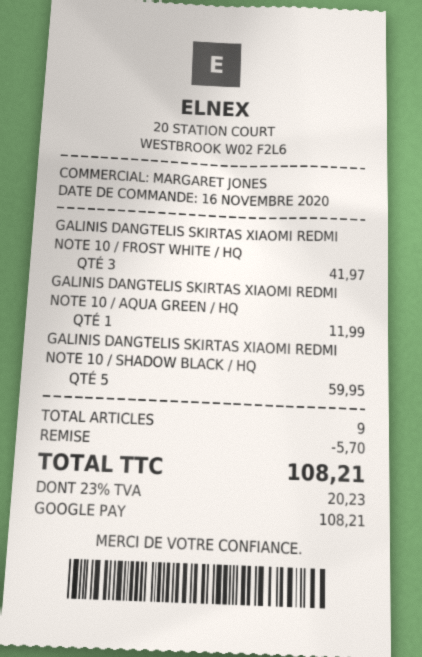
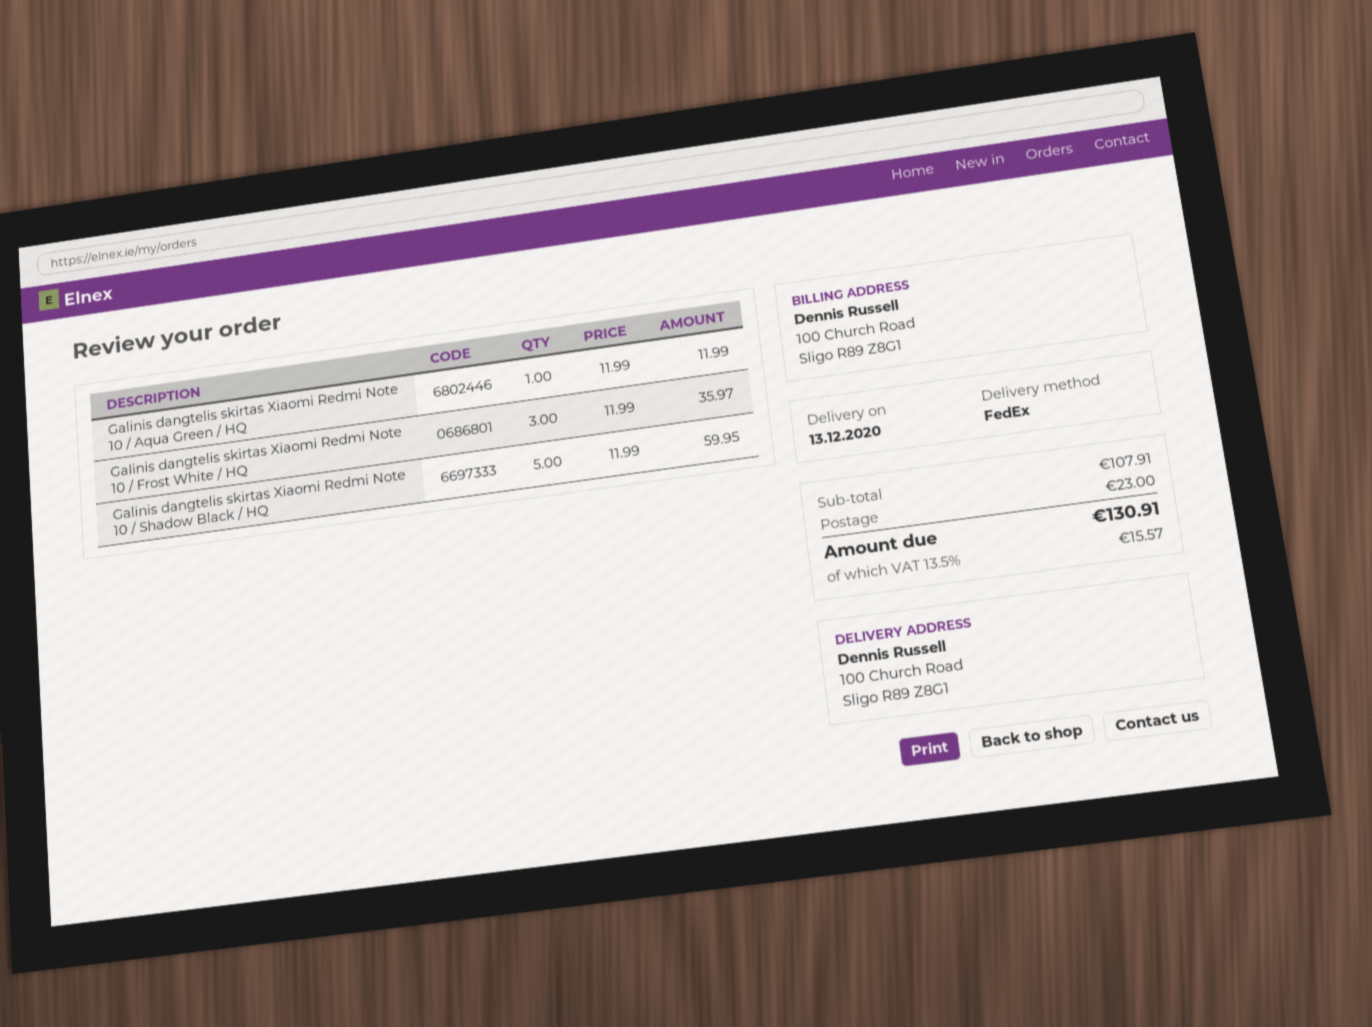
GALINIS DANGTELIS SKIRTAS XIAOMI REDMI NOTE 10 / FROST WHITE / HQ: 3 for 41.97 -> 3 for 35.97
discount: 5.70 -> none
shipping: none -> 23.00
tax: 23% = 20.23 -> 13.5% = 15.57
total: 108.21 -> 130.91

